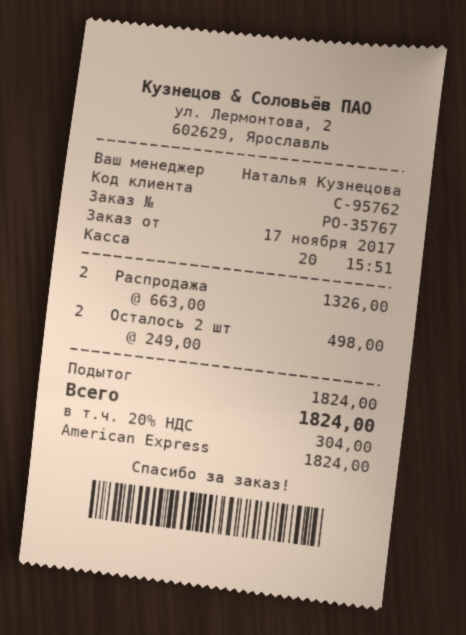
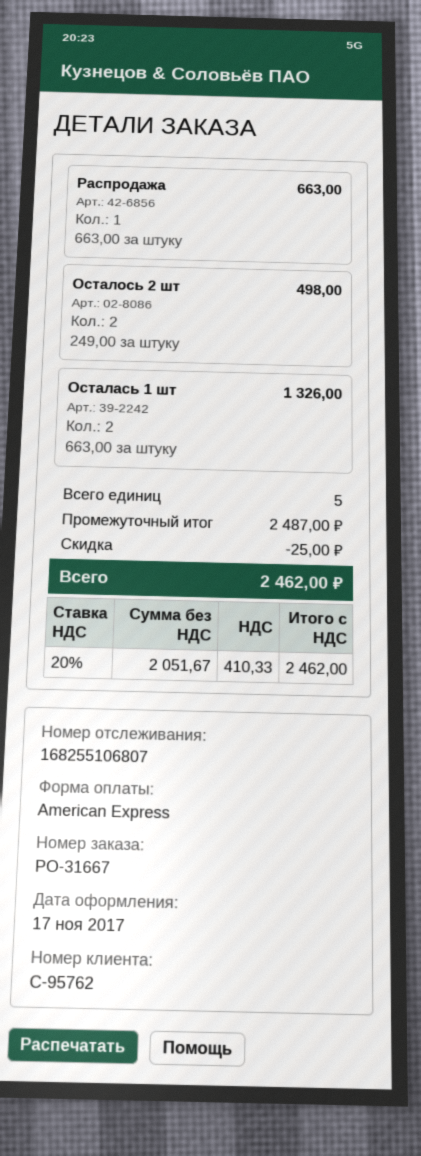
order number: PO-35767 -> PO-31667
Распродажа: 2 x 663.00 = 1326.00 -> 1 x 663.00 = 663.00
Осталась 1 шт: none -> 2 x 663.00 = 1326.00
subtotal: 1824.00 -> 2487.00
discount: none -> 25.00
tax: 20% = 304.00 -> 20% = 410.33
total: 1824.00 -> 2462.00

